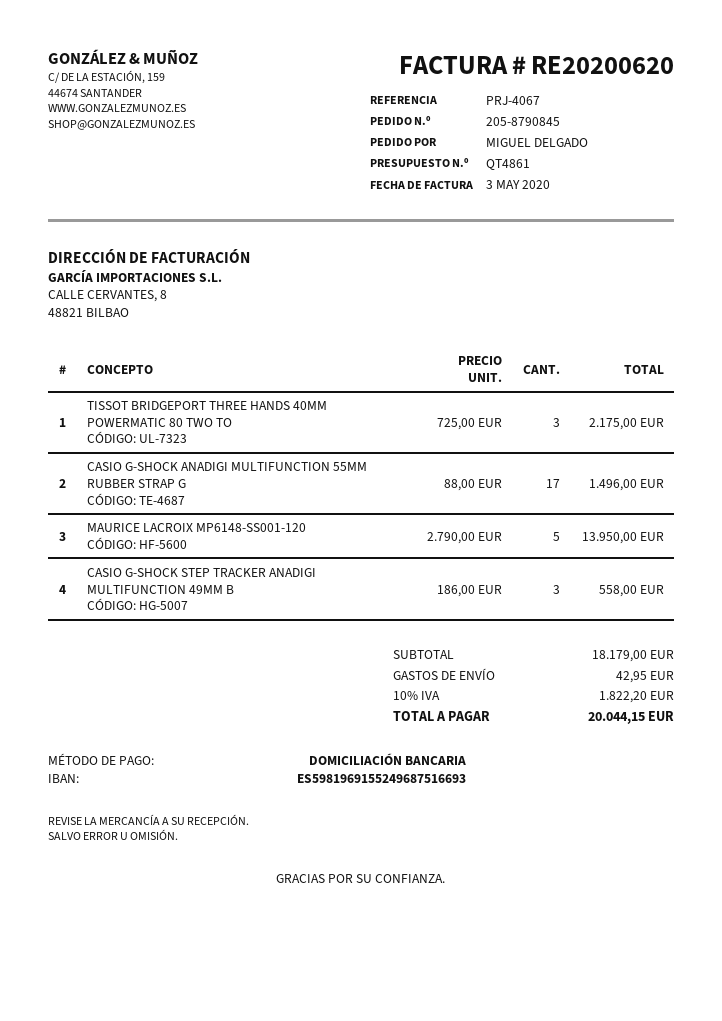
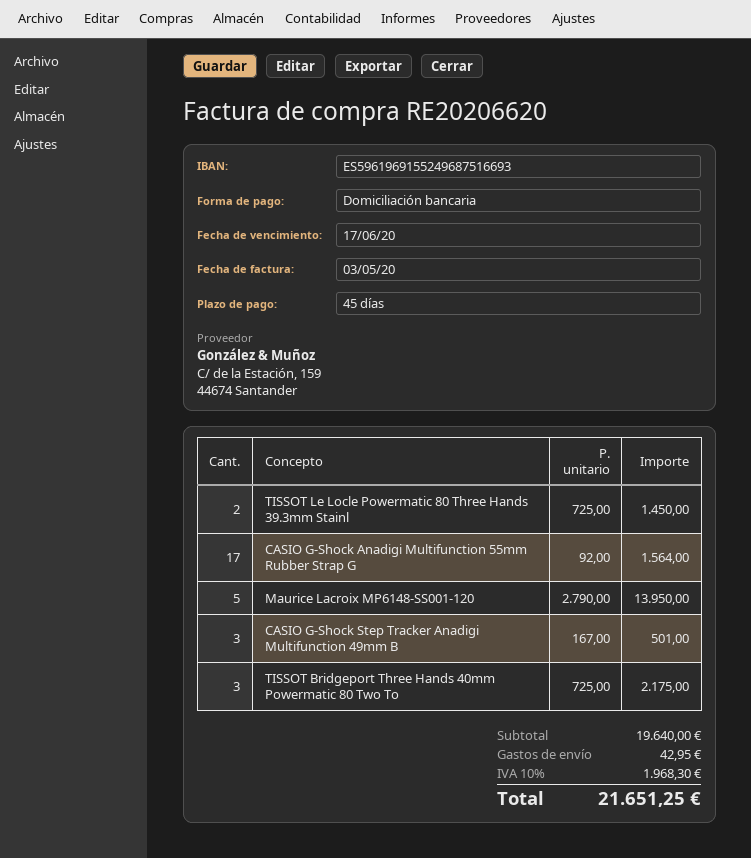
invoice number: RE20200620 -> RE20206620
bank account: ES5981969155249687516693 -> ES5961969155249687516693
CASIO G-SHOCK ANADIGI MULTIFUNCTION 55MM RUBBER STRAP G: 17 x 88.00 = 1496.00 -> 17 x 92.00 = 1564.00
CASIO G-SHOCK STEP TRACKER ANADIGI MULTIFUNCTION 49MM B: 3 x 186.00 = 558.00 -> 3 x 167.00 = 501.00
TISSOT Le Locle Powermatic 80 Three Hands 39.3mm Stainl: none -> 2 x 725.00 = 1450.00
subtotal: 18179.00 -> 19640.00
tax: 10% = 1822.20 -> 10% = 1968.30
total: 20044.15 -> 21651.25

